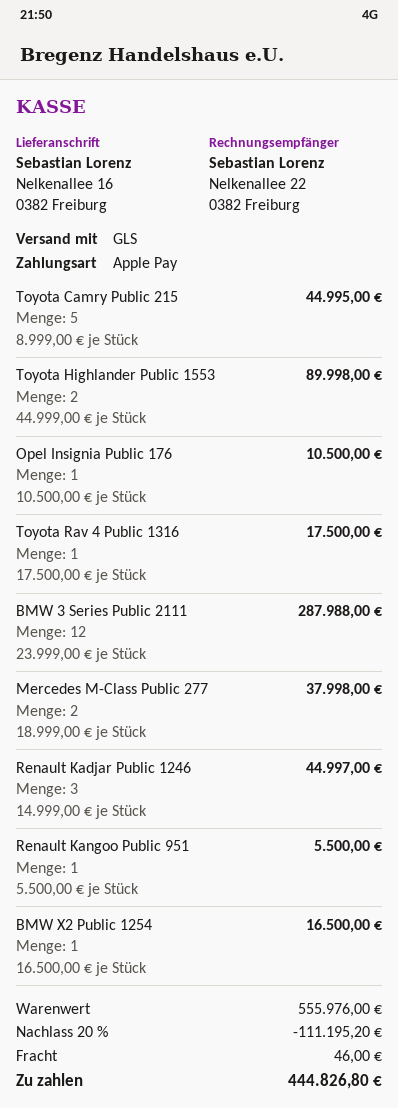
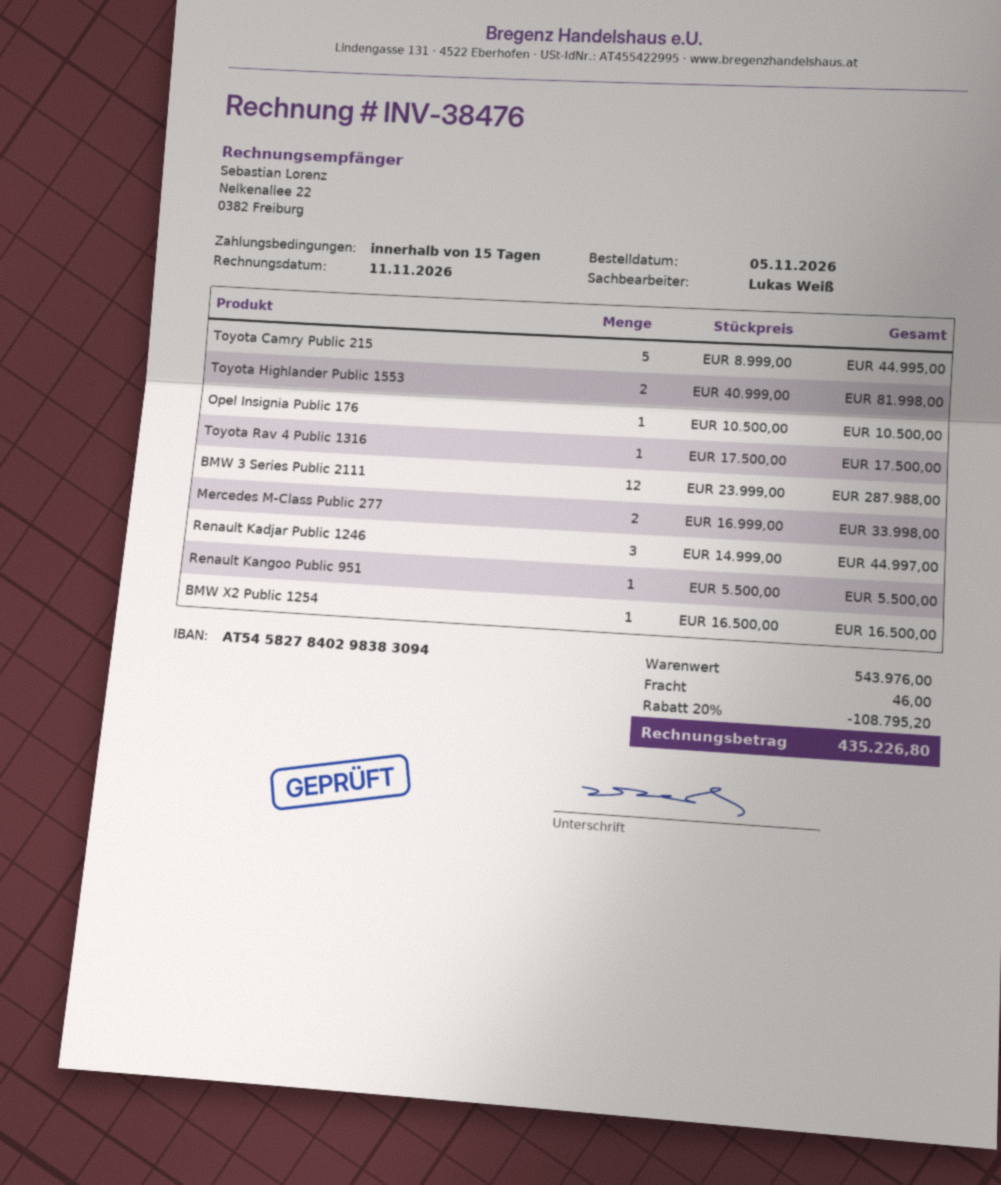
Toyota Highlander Public 1553: 2 x 44999.00 = 89998.00 -> 2 x 40999.00 = 81998.00
Mercedes M-Class Public 277: 2 x 18999.00 = 37998.00 -> 2 x 16999.00 = 33998.00
subtotal: 555976.00 -> 543976.00
discount: 20% = 111195.20 -> 20% = 108795.20
total: 444826.80 -> 435226.80

